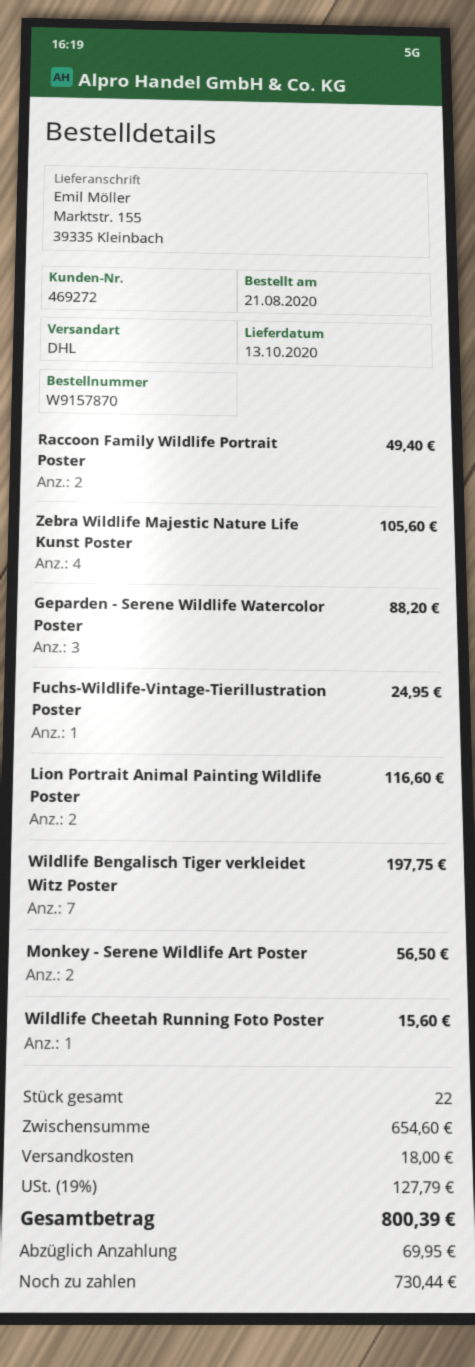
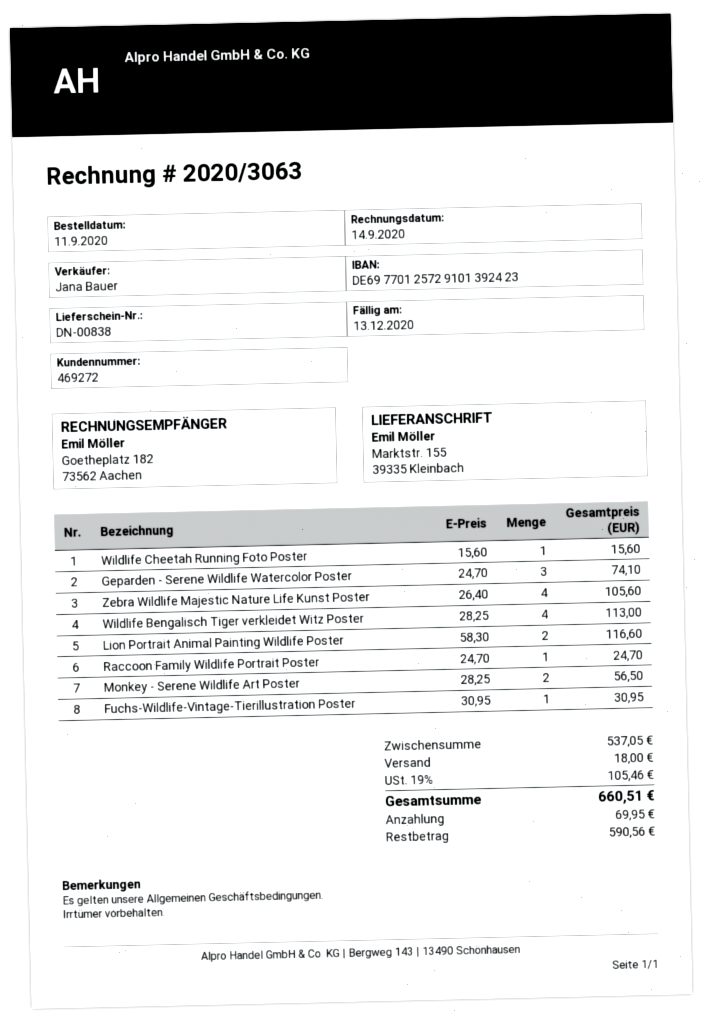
order date: 2020-08-21 -> 2020-09-11
Raccoon Family Wildlife Portrait Poster: 2 for 49.40 -> 1 for 24.70
Geparden - Serene Wildlife Watercolor Poster: 3 for 88.20 -> 3 for 74.10
Fuchs-Wildlife-Vintage-Tierillustration Poster: 1 for 24.95 -> 1 for 30.95
Wildlife Bengalisch Tiger verkleidet Witz Poster: 7 for 197.75 -> 4 for 113.00
subtotal: 654.60 -> 537.05
tax: 19% = 127.79 -> 19% = 105.46
total: 800.39 -> 660.51
balance: 730.44 -> 590.56

